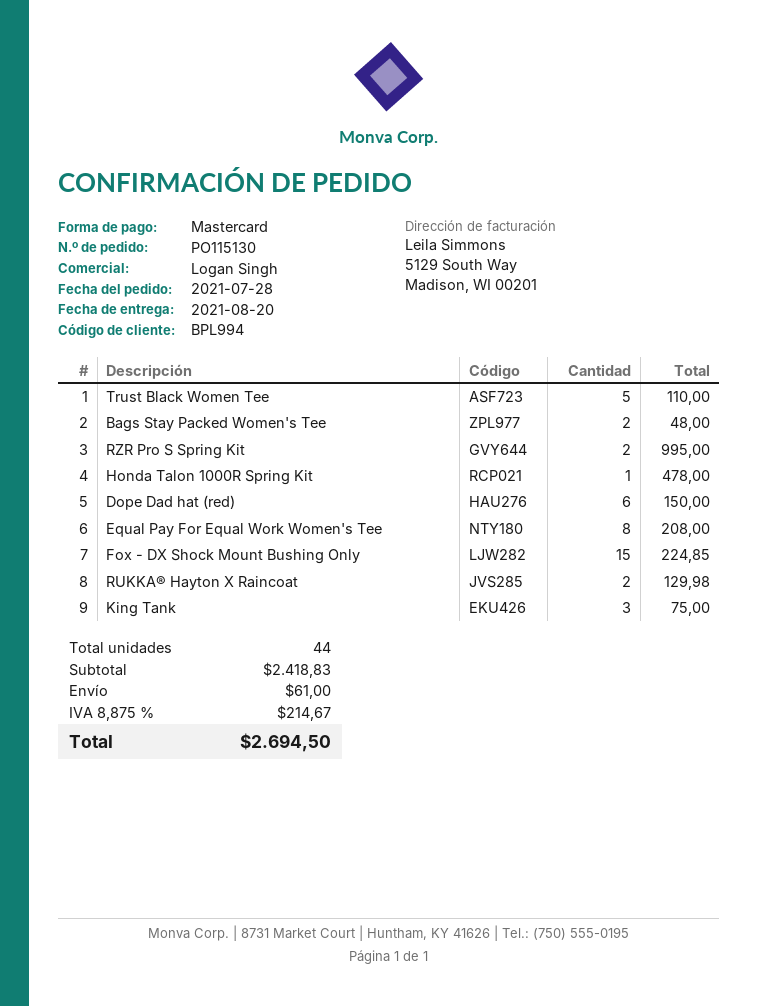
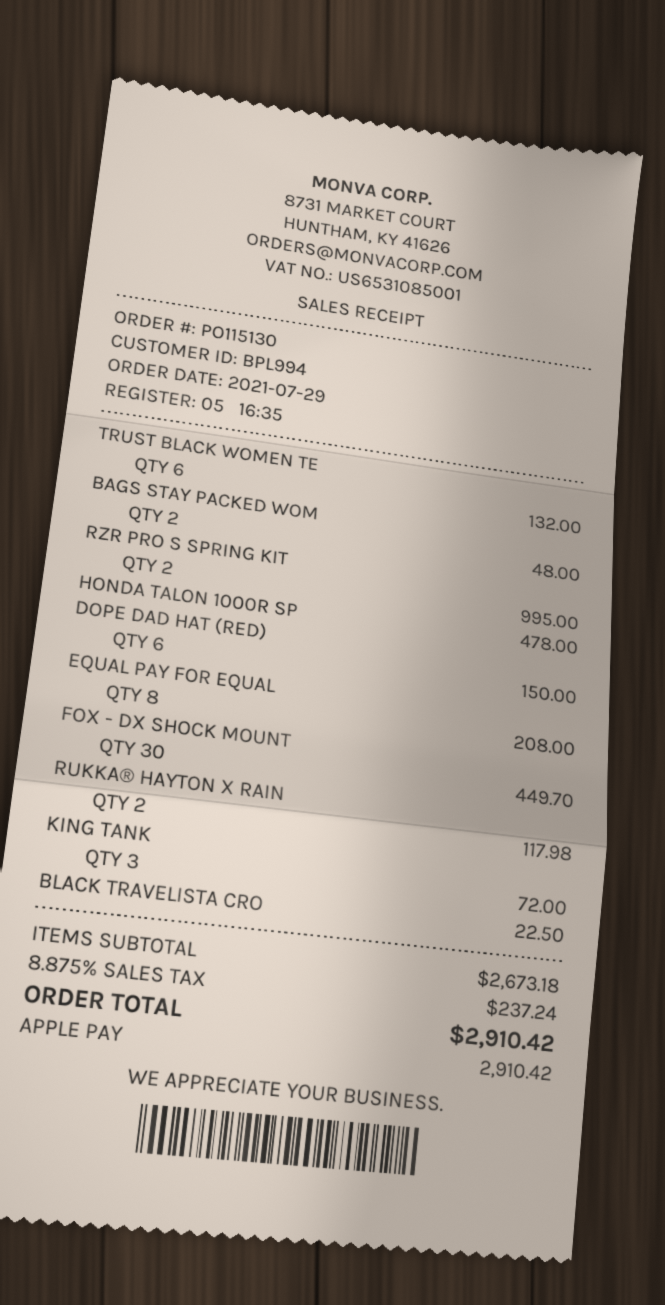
order date: 2021-07-28 -> 2021-07-29
payment method: Mastercard -> Apple Pay
Trust Black Women Tee: 5 for 110.00 -> 6 for 132.00
Fox - DX Shock Mount Bushing Only: 15 for 224.85 -> 30 for 449.70
RUKKA® Hayton X Raincoat: 2 for 129.98 -> 2 for 117.98
King Tank: 3 for 75.00 -> 3 for 72.00
BLACK TRAVELISTA CRO: none -> 1 for 22.50
subtotal: 2418.83 -> 2673.18
shipping: 61.00 -> none
tax: 8.875% = 214.67 -> 8.875% = 237.24
total: 2694.50 -> 2910.42

